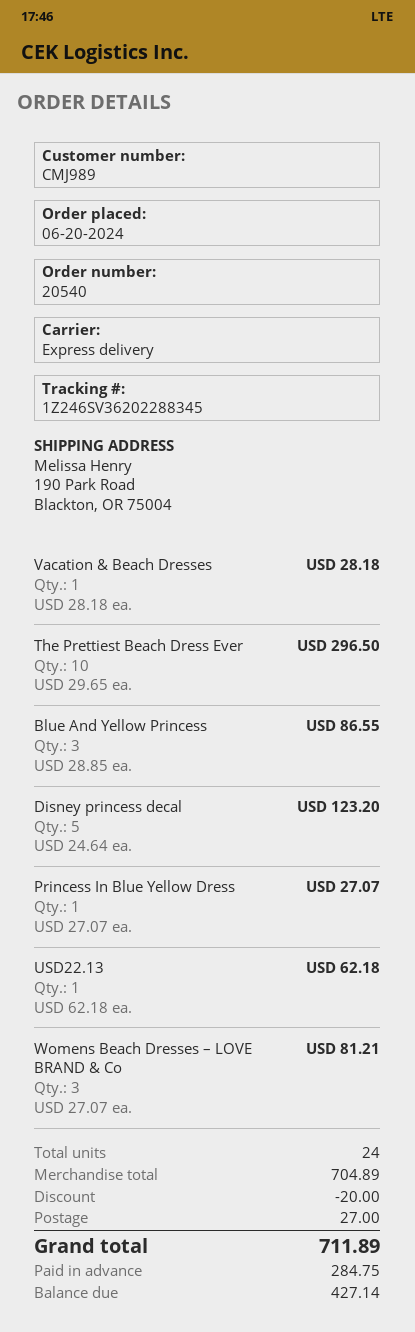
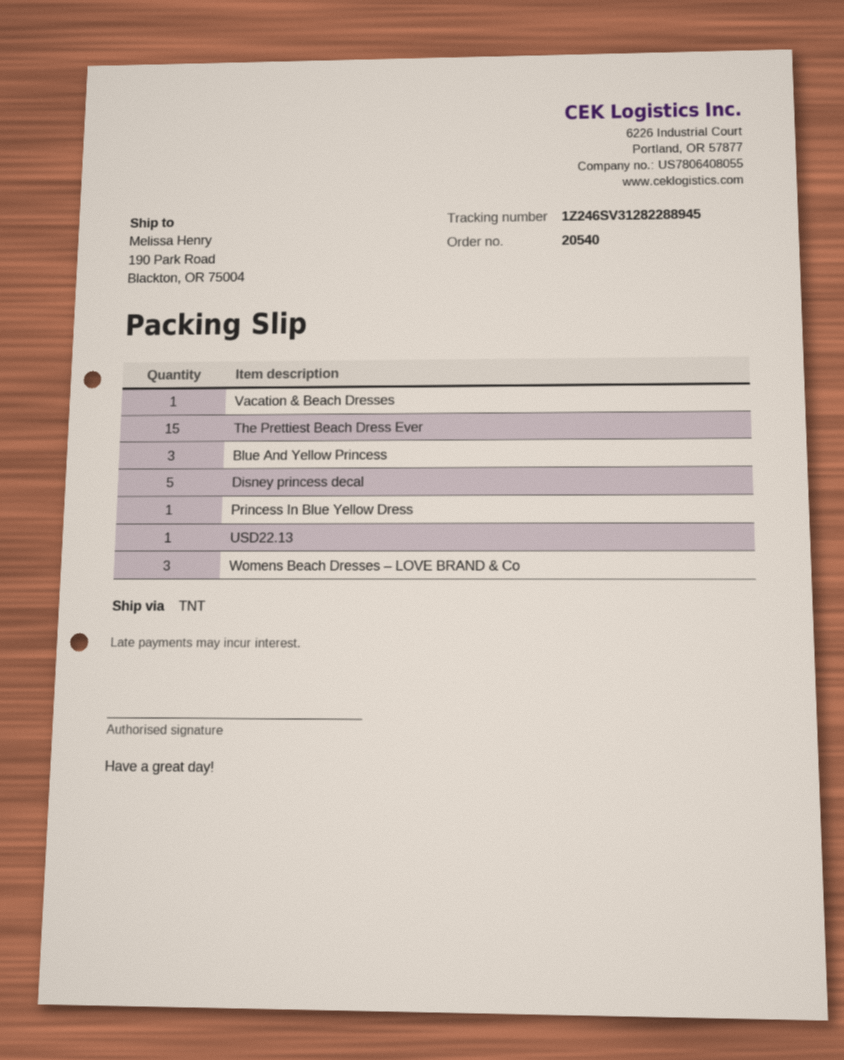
shipping method: express -> TNT
tracking number: 1Z246SV36202288345 -> 1Z246SV31282288945
The Prettiest Beach Dress Ever: 10 -> 15

